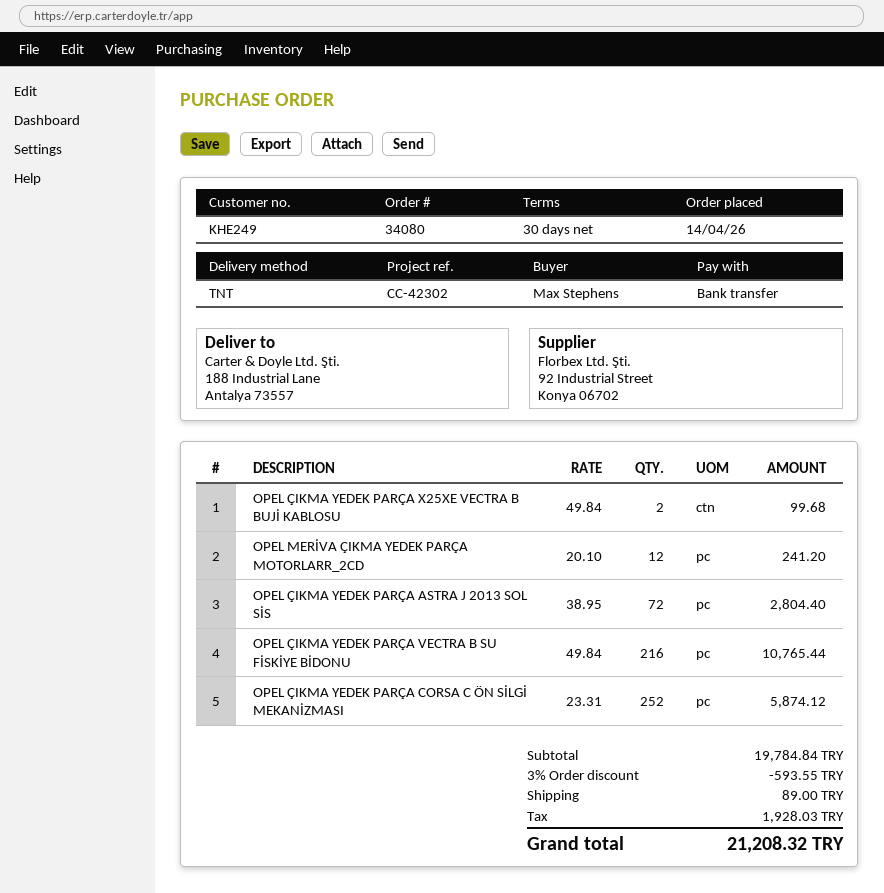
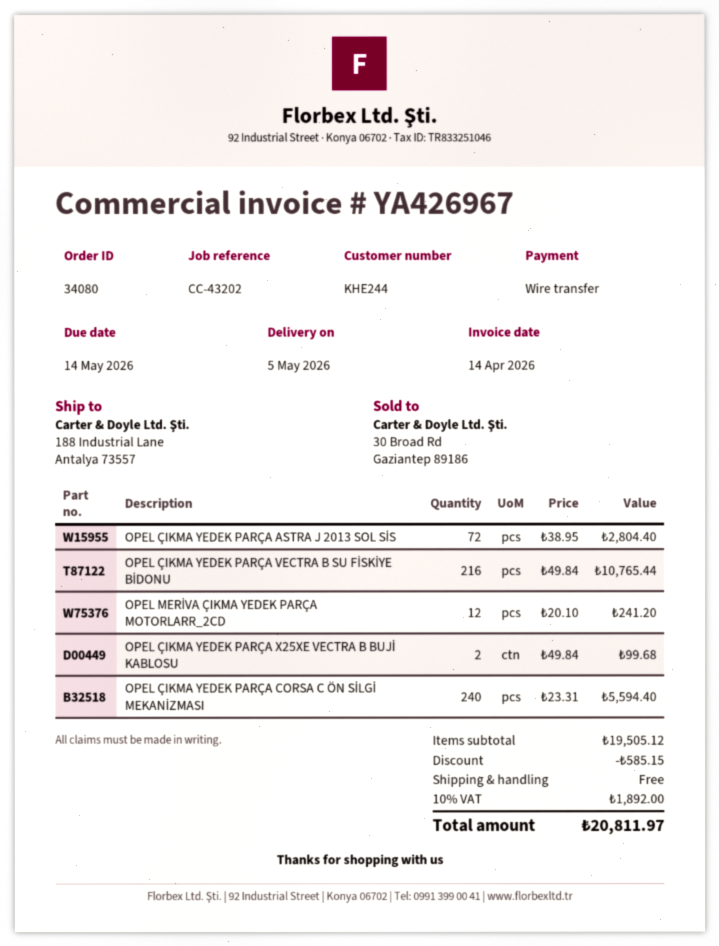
customer number: KHE249 -> KHE244
reference: CC-42302 -> CC-43202
OPEL ÇIKMA YEDEK PARÇA CORSA C ÖN SİLGİ MEKANİZMASI: 252 x 23.31 = 5874.12 -> 240 x 23.31 = 5594.40
subtotal: 19784.84 -> 19505.12
discount: 593.55 -> 585.15
shipping: 89.00 -> 0.00
tax: 1928.03 -> 1892.00
total: 21208.32 -> 20811.97

